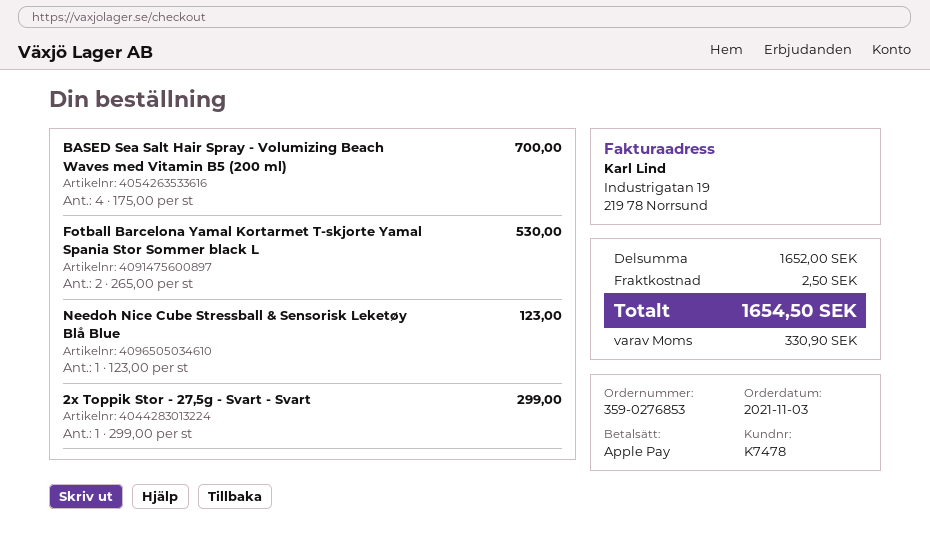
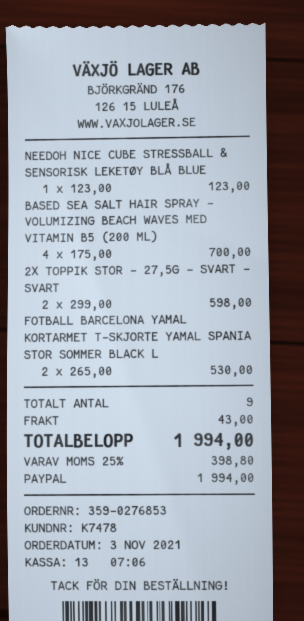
payment method: Apple Pay -> PayPal
2x Toppik Stor - 27,5g - Svart - Svart: 1 x 299.00 = 299.00 -> 2 x 299.00 = 598.00
shipping: 2.50 -> 43.00
tax: 330.90 -> 398.80
total: 1654.50 -> 1994.00

